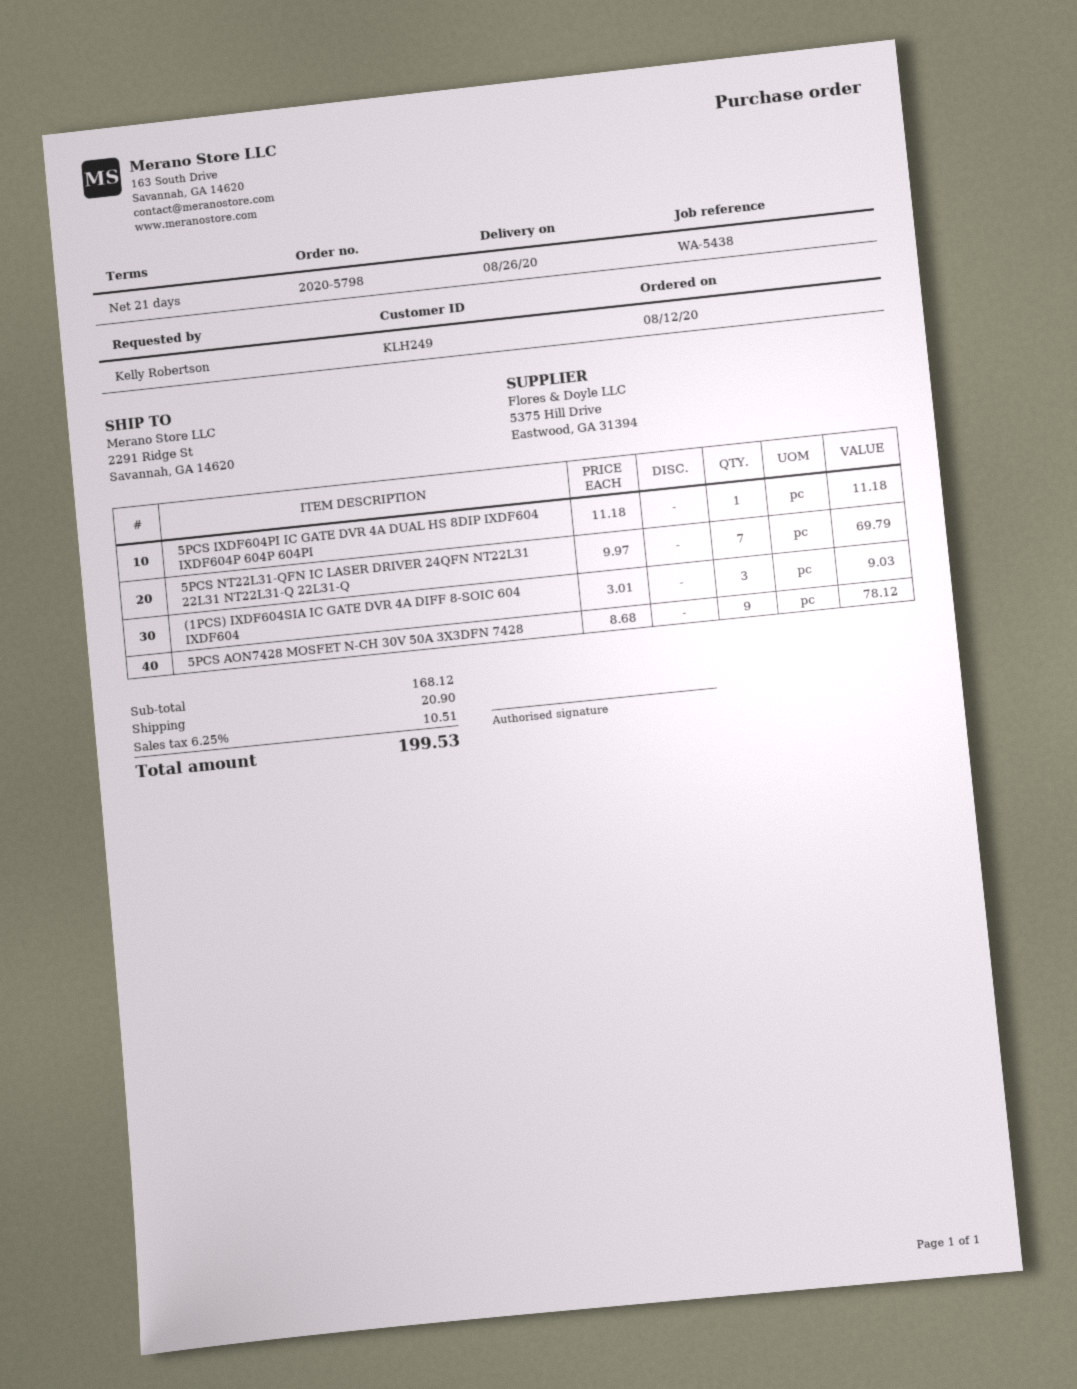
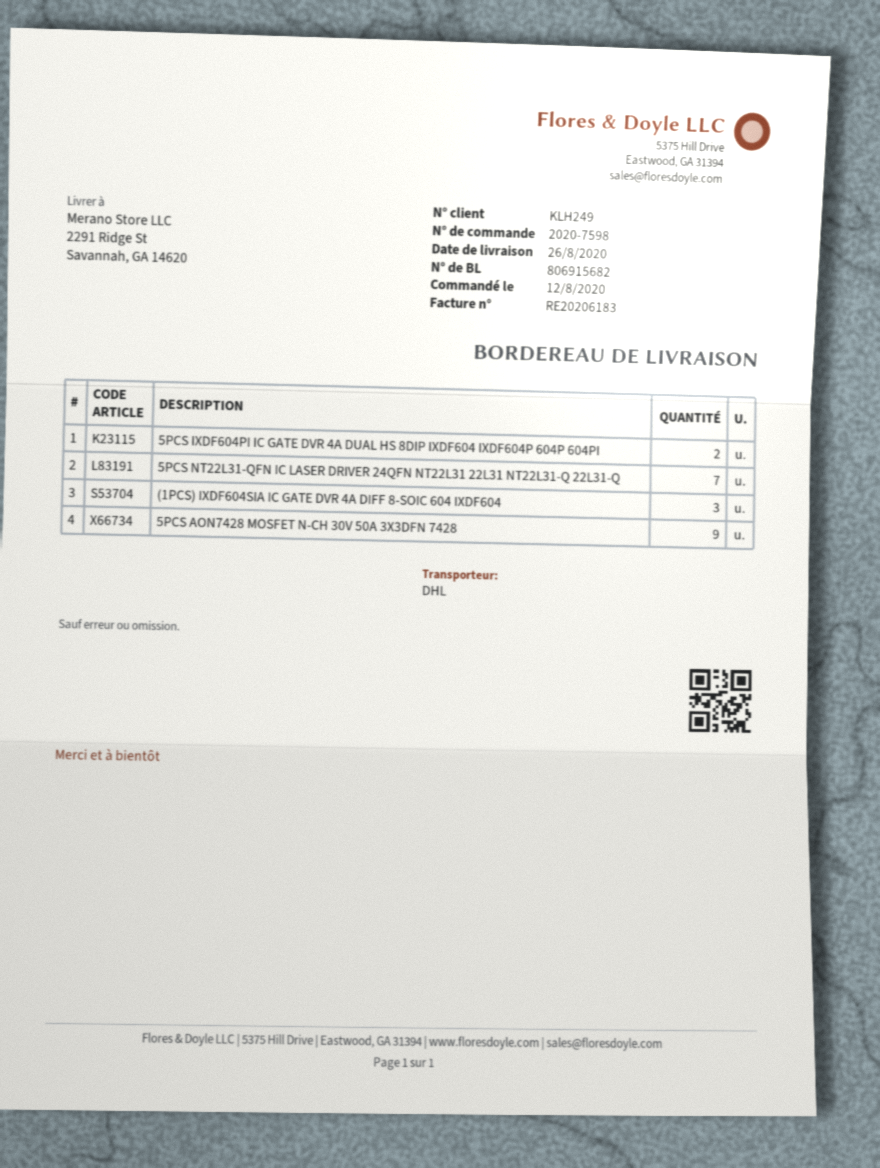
order number: 2020-5798 -> 2020-7598
5PCS IXDF604PI IC GATE DVR 4A DUAL HS 8DIP IXDF604 IXDF604P 604P 604PI: 1 -> 2

